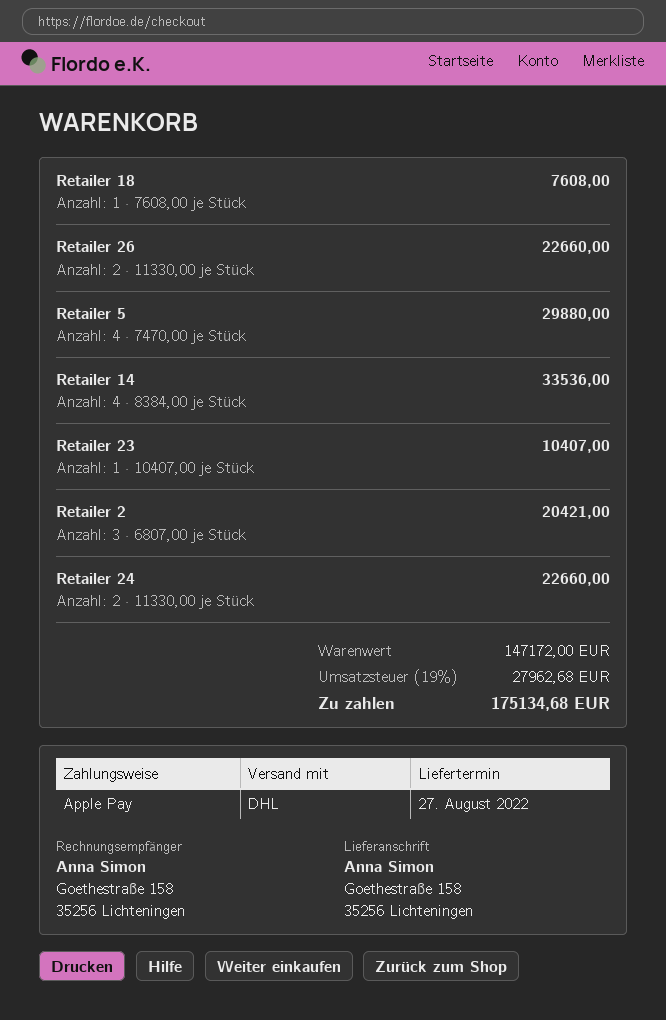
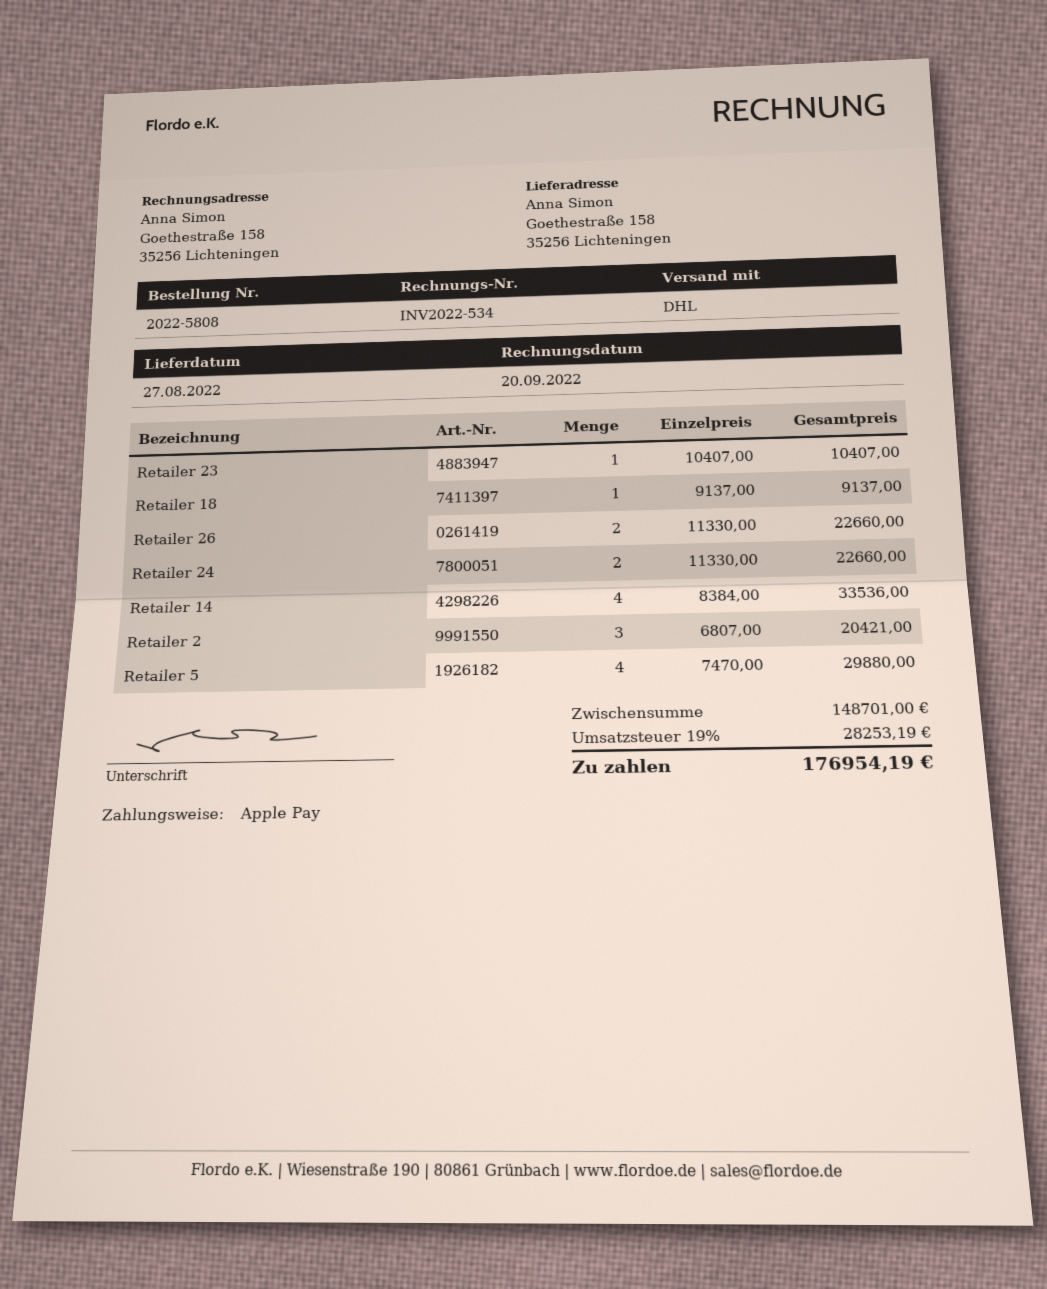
Retailer 18: 1 x 7608.00 = 7608.00 -> 1 x 9137.00 = 9137.00
subtotal: 147172.00 -> 148701.00
tax: 19% = 27962.68 -> 19% = 28253.19
total: 175134.68 -> 176954.19

